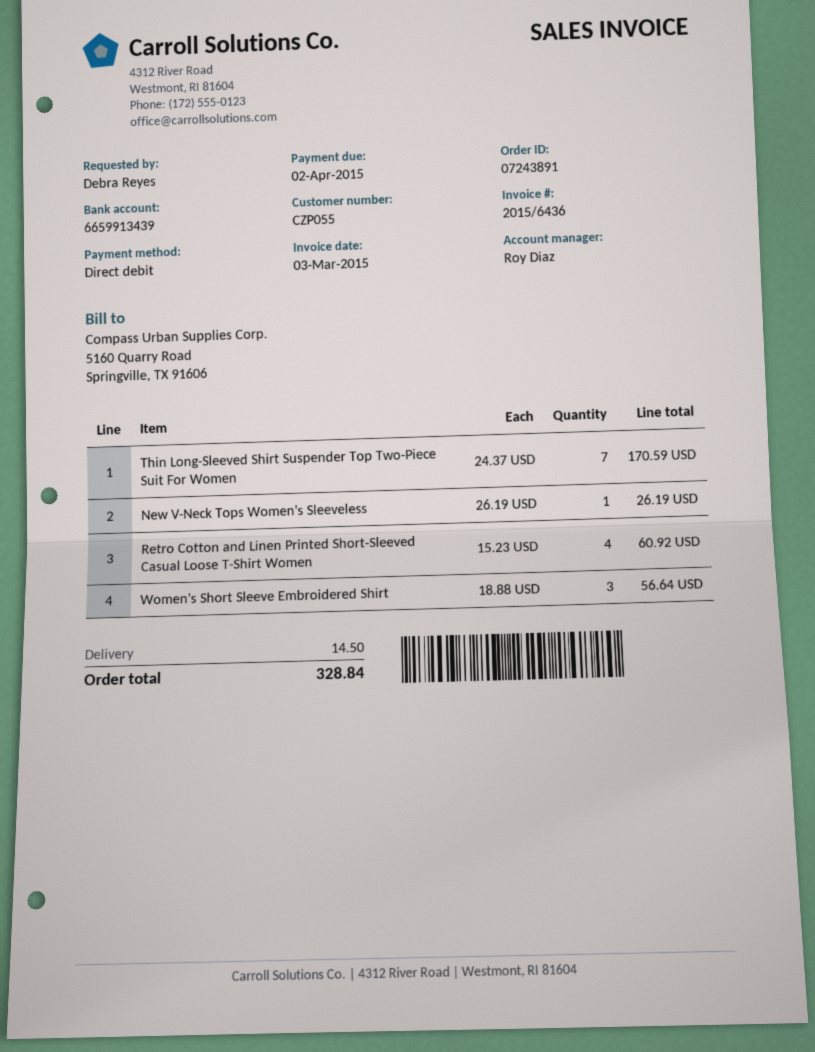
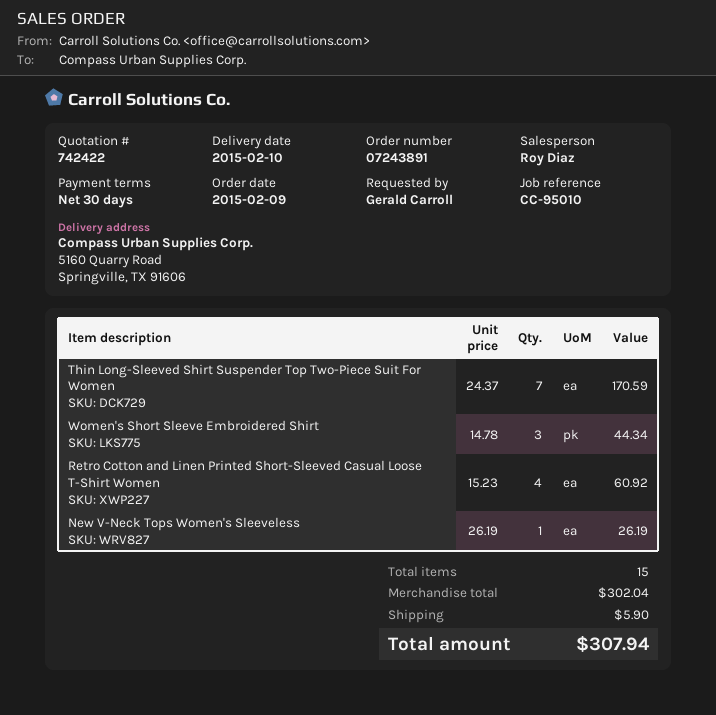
ordered by: Debra Reyes -> Gerald Carroll
Women's Short Sleeve Embroidered Shirt: 3 x 18.88 = 56.64 -> 3 x 14.78 = 44.34
shipping: 14.50 -> 5.90
total: 328.84 -> 307.94

